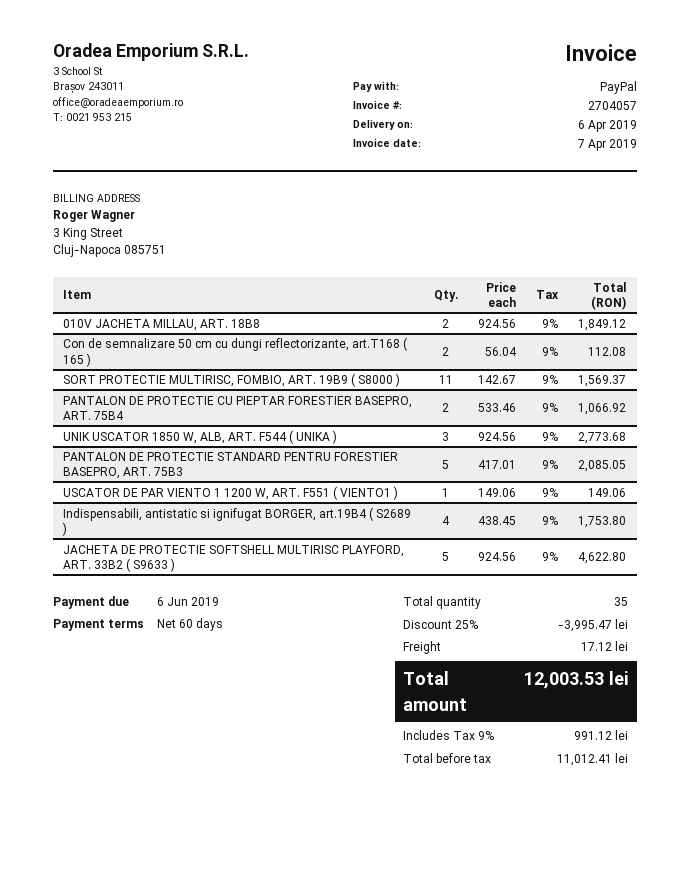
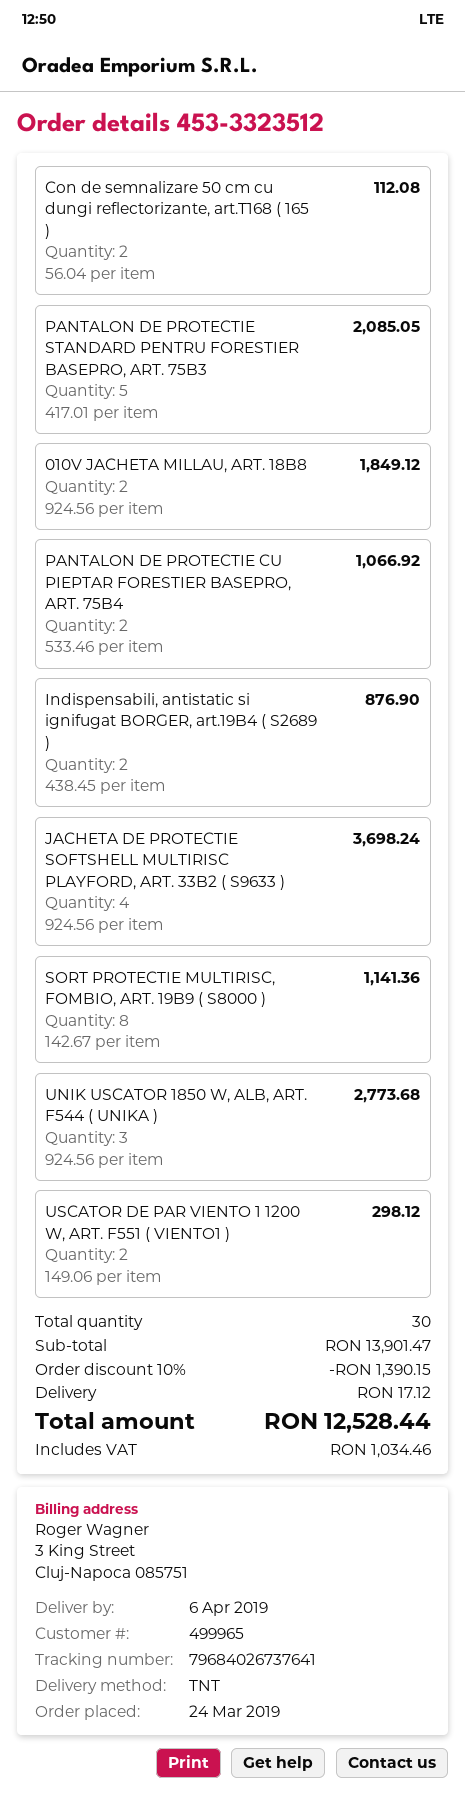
SORT PROTECTIE MULTIRISC, FOMBIO, ART. 19B9 ( S8000 ): 11 x 142.67 = 1569.37 -> 8 x 142.67 = 1141.36
USCATOR DE PAR VIENTO 1 1200 W, ART. F551 ( VIENTO1 ): 1 x 149.06 = 149.06 -> 2 x 149.06 = 298.12
Indispensabili, antistatic si ignifugat BORGER, art.19B4 ( S2689 ): 4 x 438.45 = 1753.80 -> 2 x 438.45 = 876.90
JACHETA DE PROTECTIE SOFTSHELL MULTIRISC PLAYFORD, ART. 33B2 ( S9633 ): 5 x 924.56 = 4622.80 -> 4 x 924.56 = 3698.24
total quantity: 35 -> 30
discount: 25% = 3995.47 -> 10% = 1390.15
tax: 991.12 -> 1034.46
total: 12003.53 -> 12528.44

